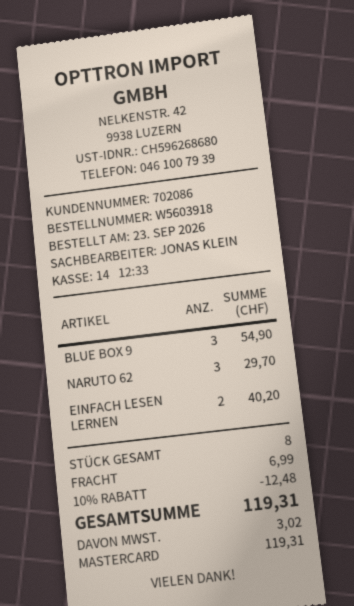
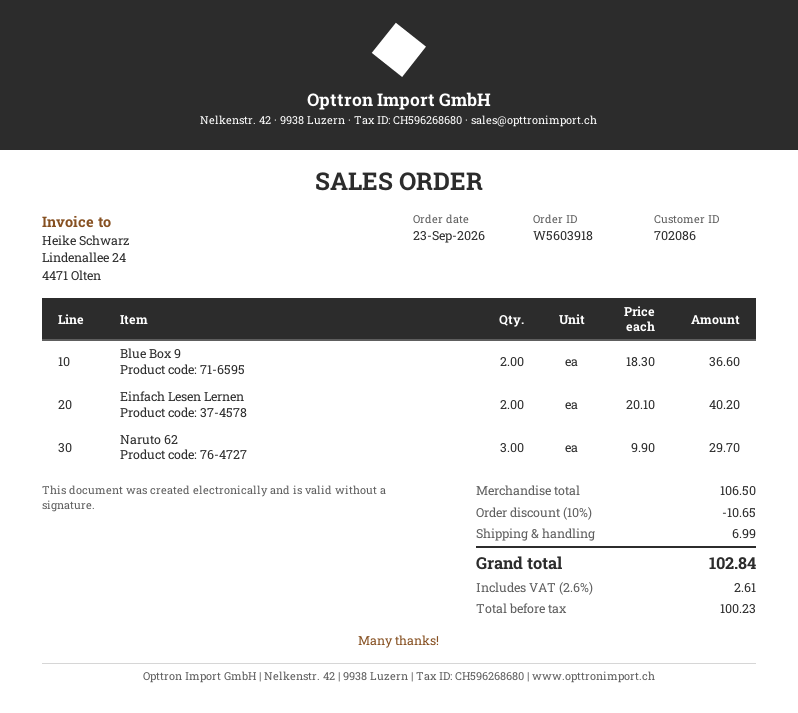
BLUE BOX 9: 3 for 54.90 -> 2 for 36.60
discount: 10% = 12.48 -> 10% = 10.65
tax: 3.02 -> 2.61
total: 119.31 -> 102.84

